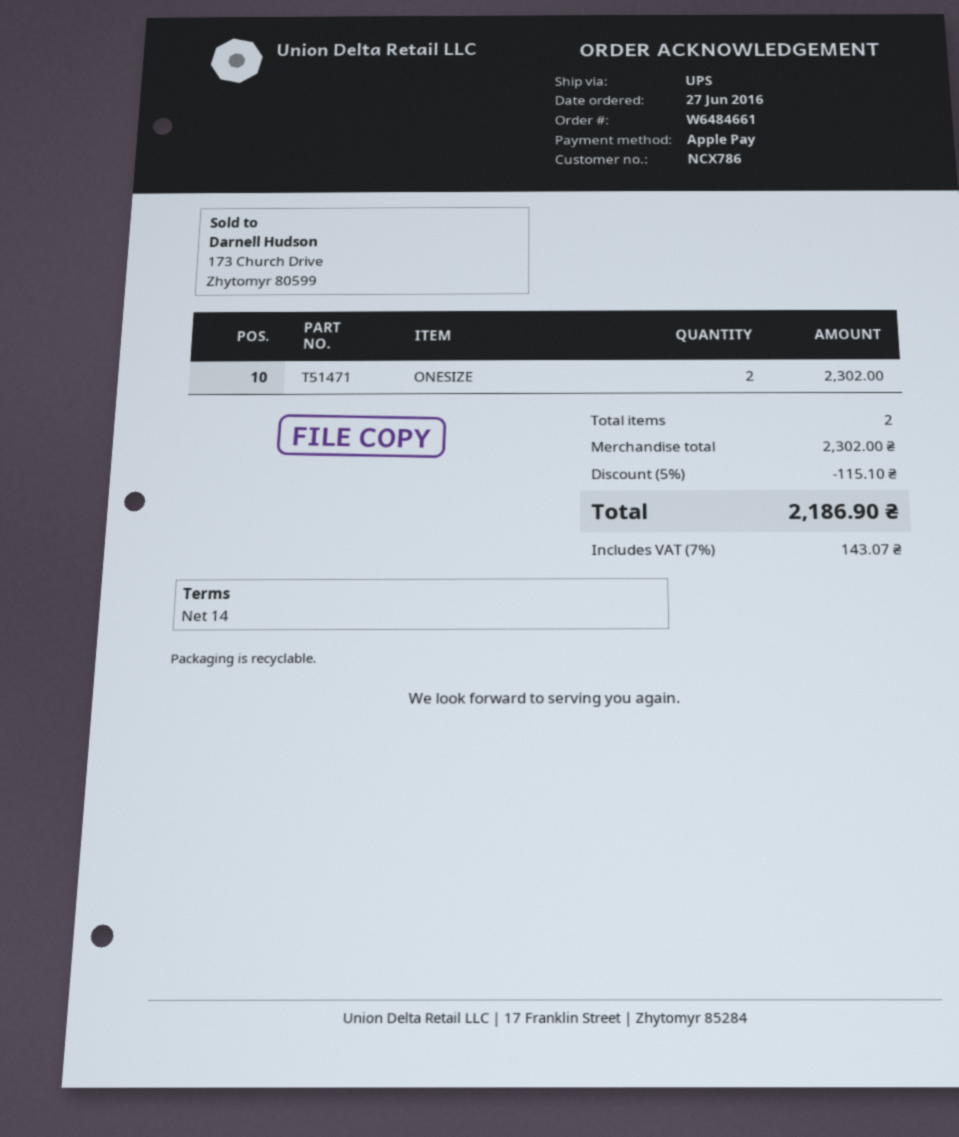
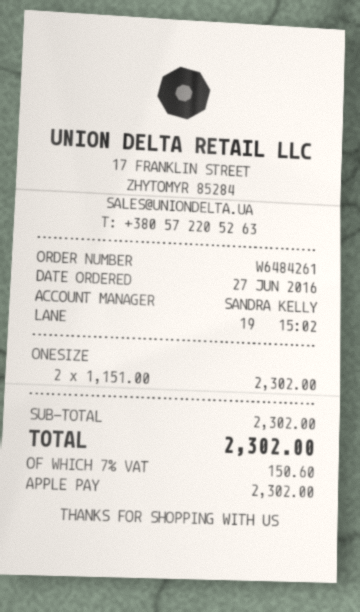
order number: W6484661 -> W6484261
discount: 5% = 115.10 -> none
tax: 7% = 143.07 -> 7% = 150.60
total: 2186.90 -> 2302.00

